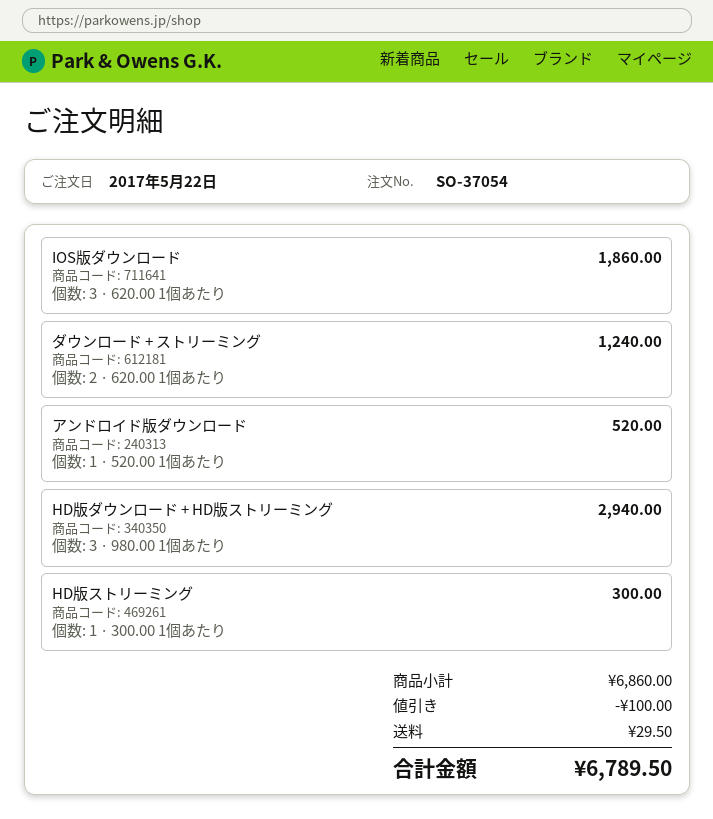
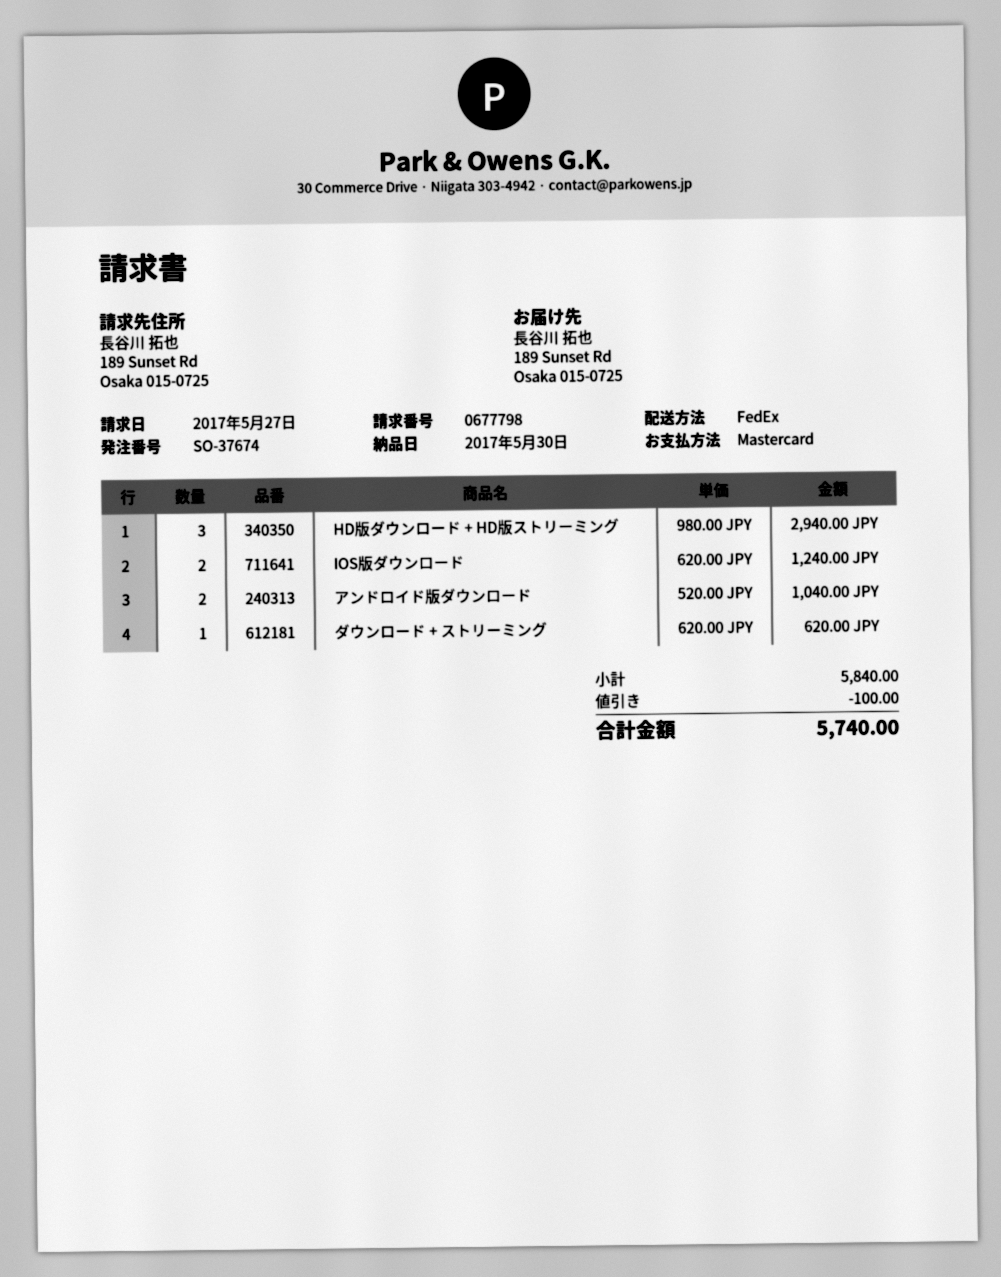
order number: SO-37054 -> SO-37674
IOS版ダウンロード: 3 x 620.00 = 1860.00 -> 2 x 620.00 = 1240.00
ダウンロード + ストリーミング: 2 x 620.00 = 1240.00 -> 1 x 620.00 = 620.00
アンドロイド版ダウンロード: 1 x 520.00 = 520.00 -> 2 x 520.00 = 1040.00
HD版ストリーミング: 1 x 300.00 = 300.00 -> none
subtotal: 6860.00 -> 5840.00
shipping: 29.50 -> none
total: 6789.50 -> 5740.00

